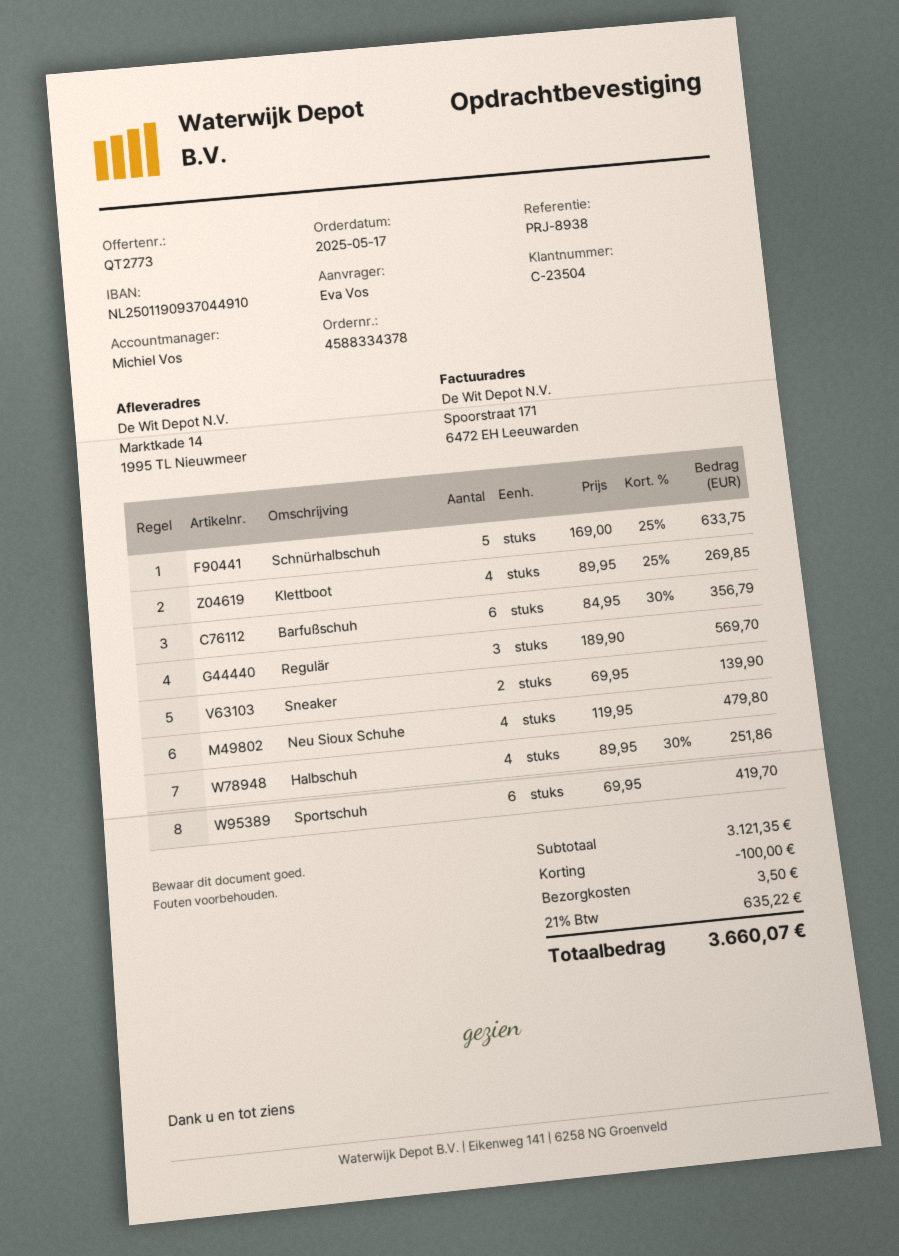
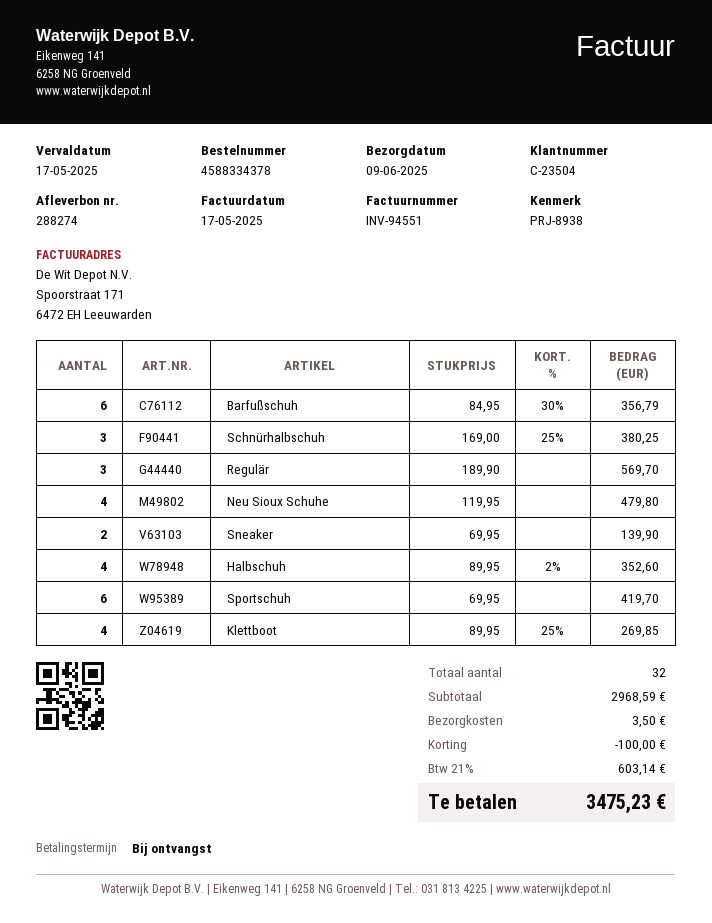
Schnürhalbschuh: 5 x 169.00 - 25% = 633.75 -> 3 x 169.00 - 25% = 380.25
Halbschuh: 4 x 89.95 - 30% = 251.86 -> 4 x 89.95 - 2% = 352.60
subtotal: 3121.35 -> 2968.59
tax: 21% = 635.22 -> 21% = 603.14
total: 3660.07 -> 3475.23

